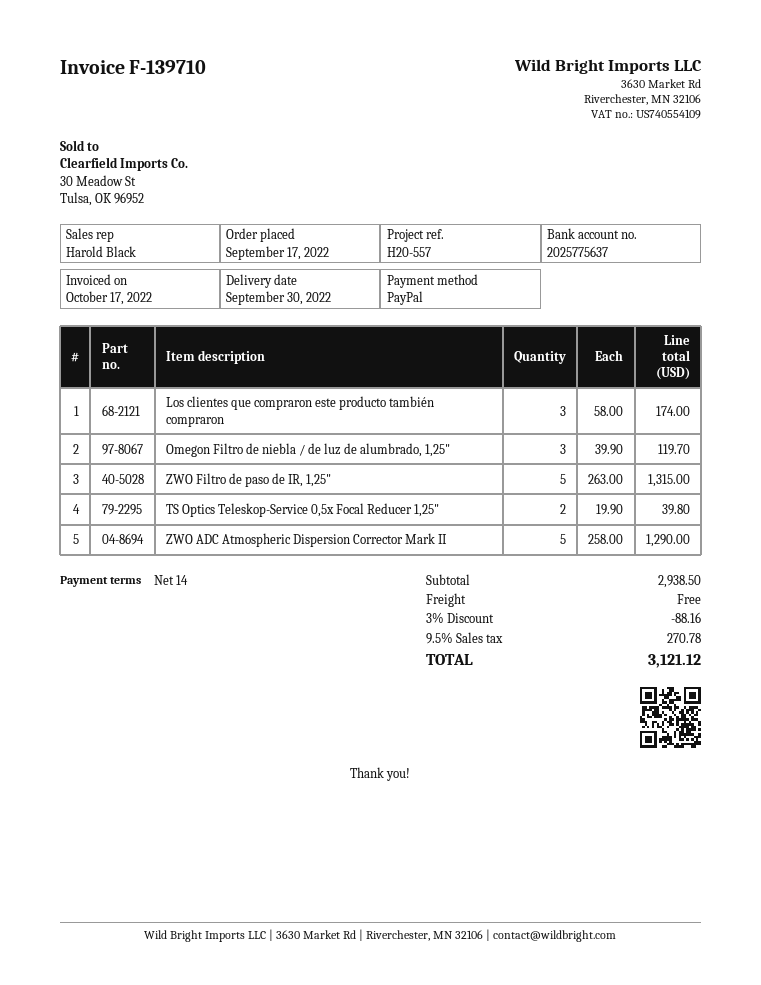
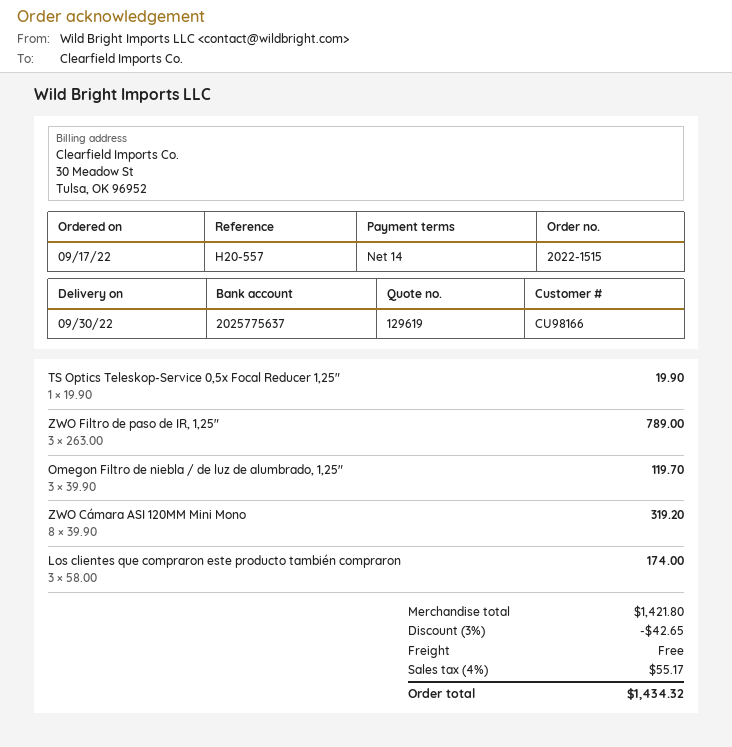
ZWO Filtro de paso de IR, 1,25": 5 x 263.00 = 1315.00 -> 3 x 263.00 = 789.00
TS Optics Teleskop-Service 0,5x Focal Reducer 1,25": 2 x 19.90 = 39.80 -> 1 x 19.90 = 19.90
ZWO ADC Atmospheric Dispersion Corrector Mark II: 5 x 258.00 = 1290.00 -> none
ZWO Cámara ASI 120MM Mini Mono: none -> 8 x 39.90 = 319.20
subtotal: 2938.50 -> 1421.80
discount: 3% = 88.16 -> 3% = 42.65
tax: 9.5% = 270.78 -> 4% = 55.17
total: 3121.12 -> 1434.32

